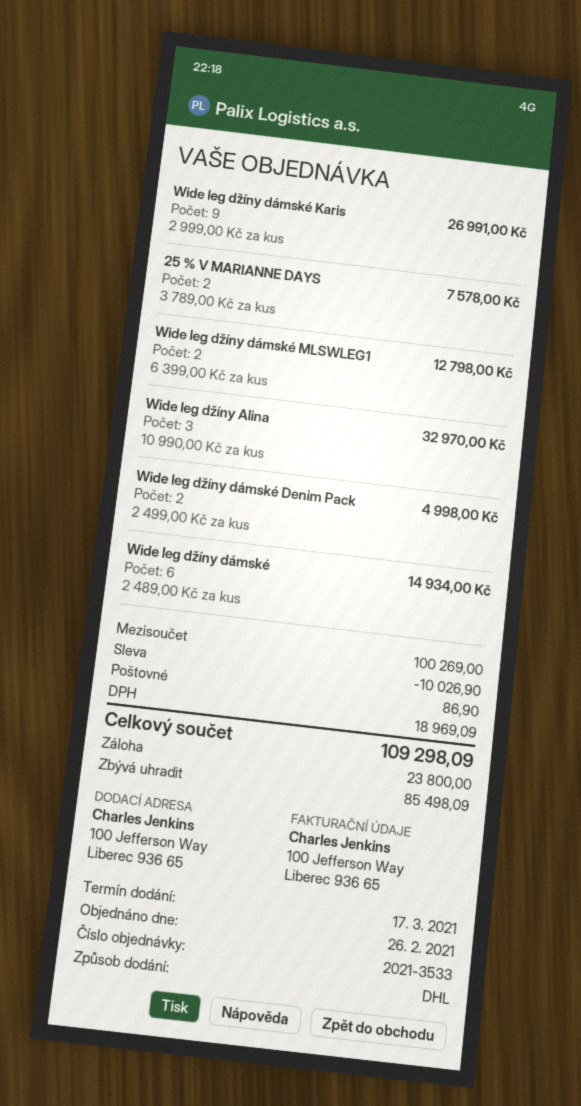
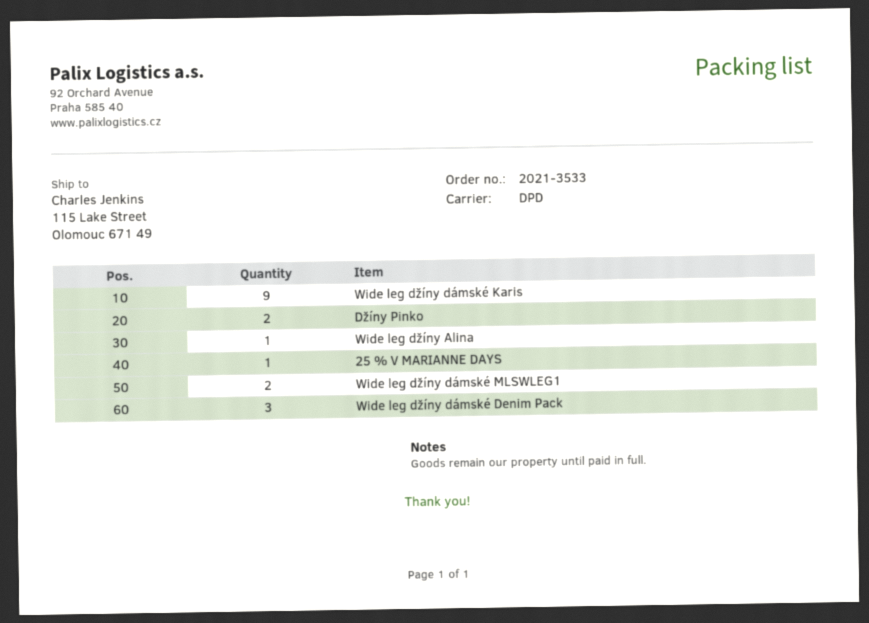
shipping method: DHL -> DPD
ship to: 100 Jefferson Way, Liberec 936 65 -> 115 Lake Street, Olomouc 671 49
25 % V MARIANNE DAYS: 2 -> 1
Wide leg džíny Alina: 3 -> 1
Wide leg džíny dámské Denim Pack: 2 -> 3
Wide leg džíny dámské: 6 -> none
Džíny Pinko: none -> 2

